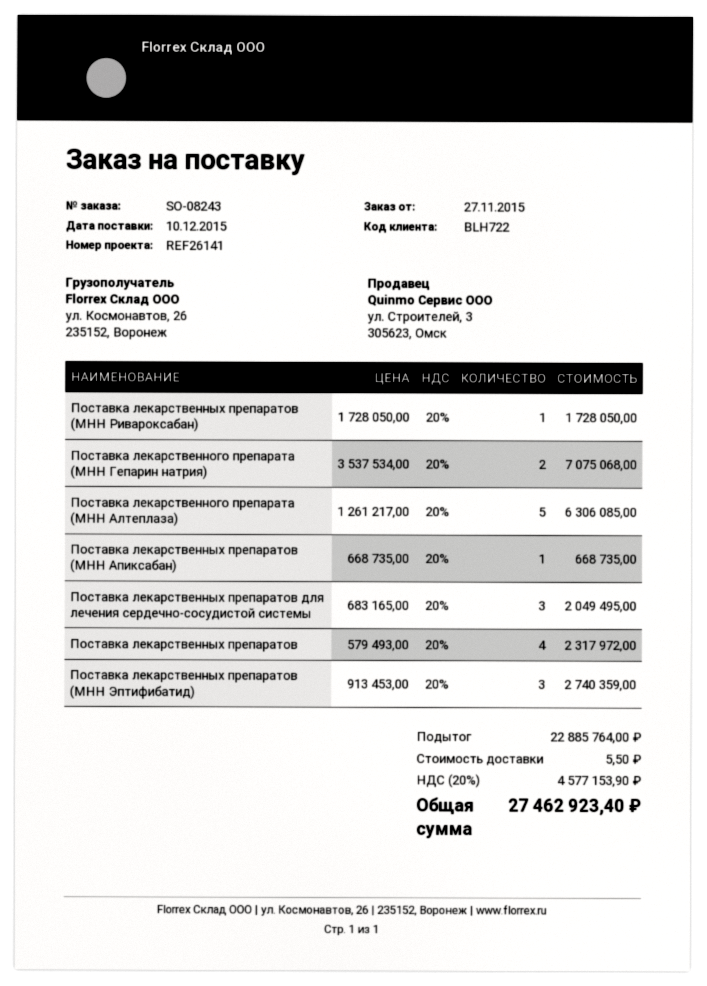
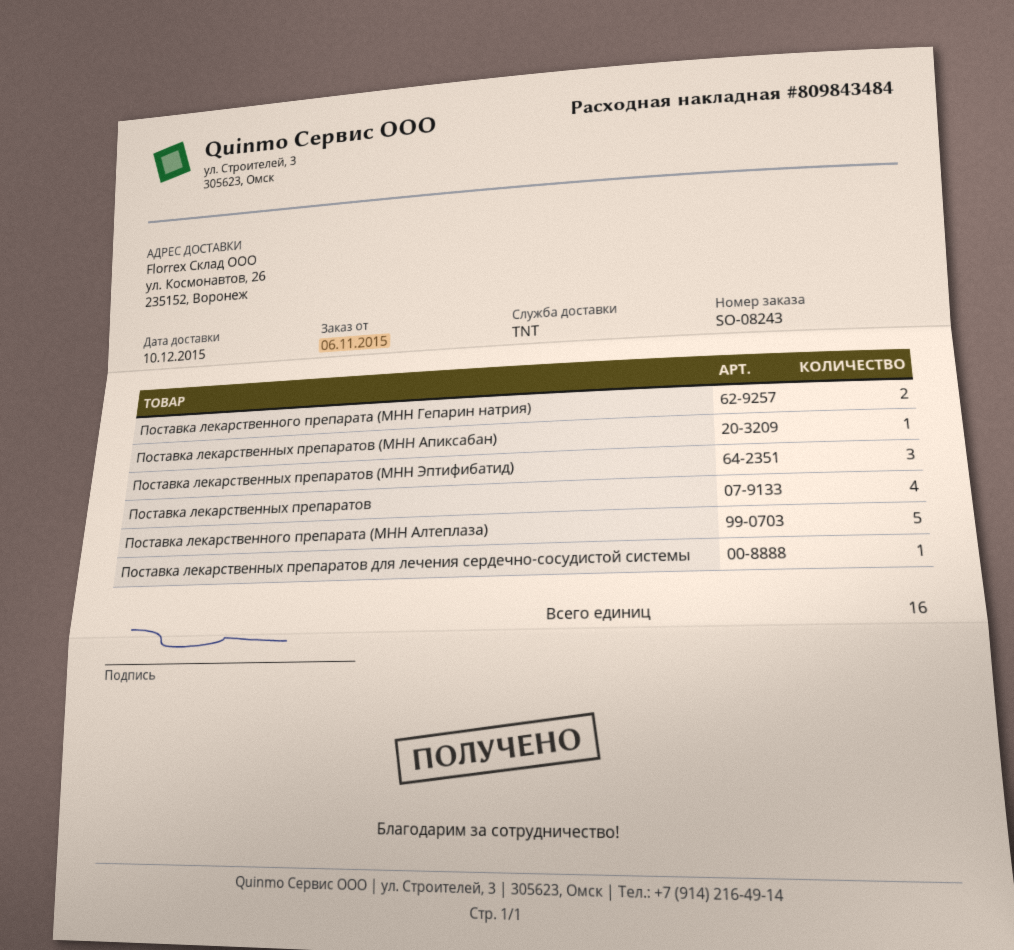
order date: 2015-11-27 -> 2015-11-06
Поставка лекарственных препаратов (МНН Ривароксабан): 1 -> none
Поставка лекарственных препаратов для лечения сердечно-сосудистой системы: 3 -> 1

